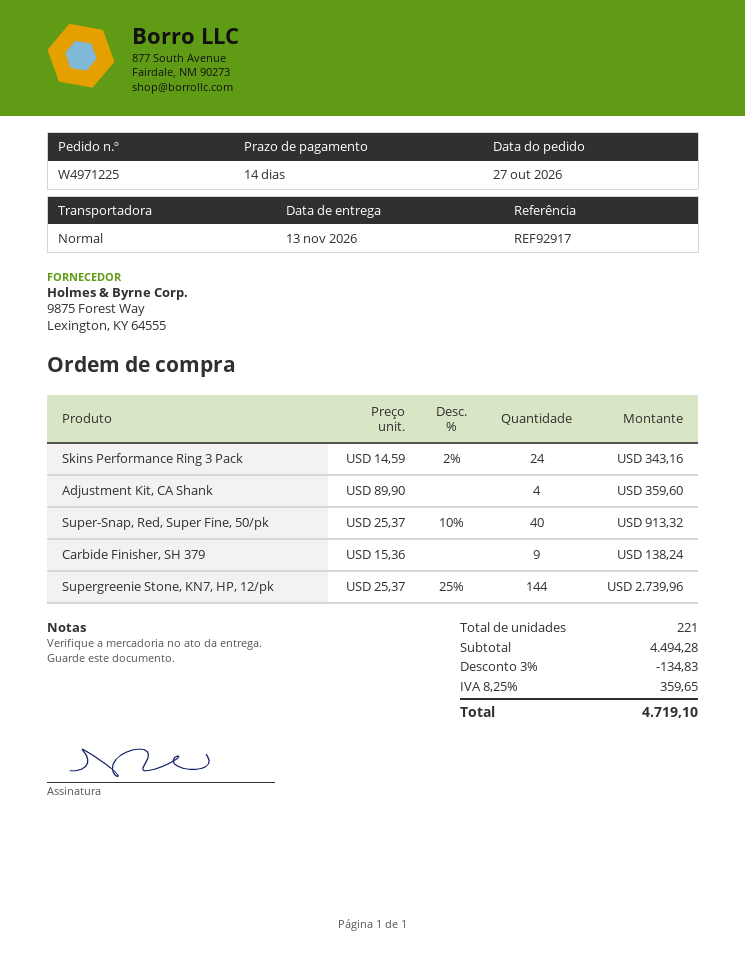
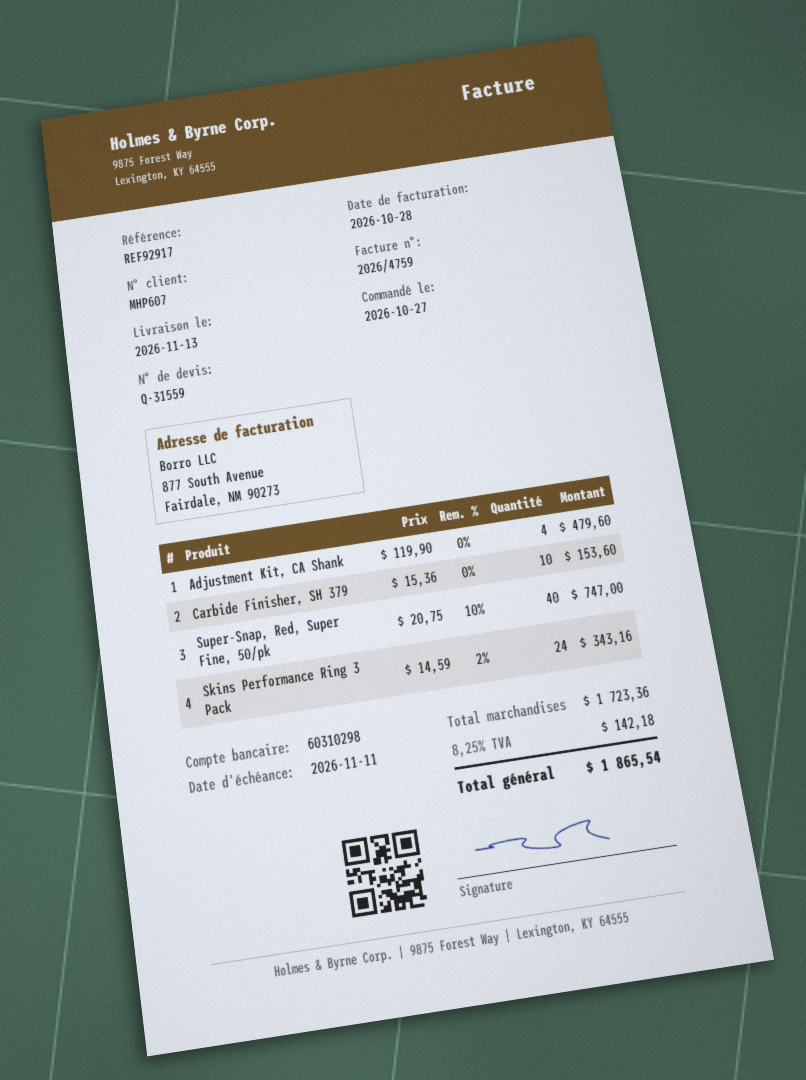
Adjustment Kit, CA Shank: 4 x 89.90 = 359.60 -> 4 x 119.90 = 479.60
Super-Snap, Red, Super Fine, 50/pk: 40 x 25.37 - 10% = 913.32 -> 40 x 20.75 - 10% = 747.00
Carbide Finisher, SH 379: 9 x 15.36 = 138.24 -> 10 x 15.36 = 153.60
Supergreenie Stone, KN7, HP, 12/pk: 144 x 25.37 - 25% = 2739.96 -> none
subtotal: 4494.28 -> 1723.36
discount: 3% = 134.83 -> none
tax: 8.25% = 359.65 -> 8.25% = 142.18
total: 4719.10 -> 1865.54

